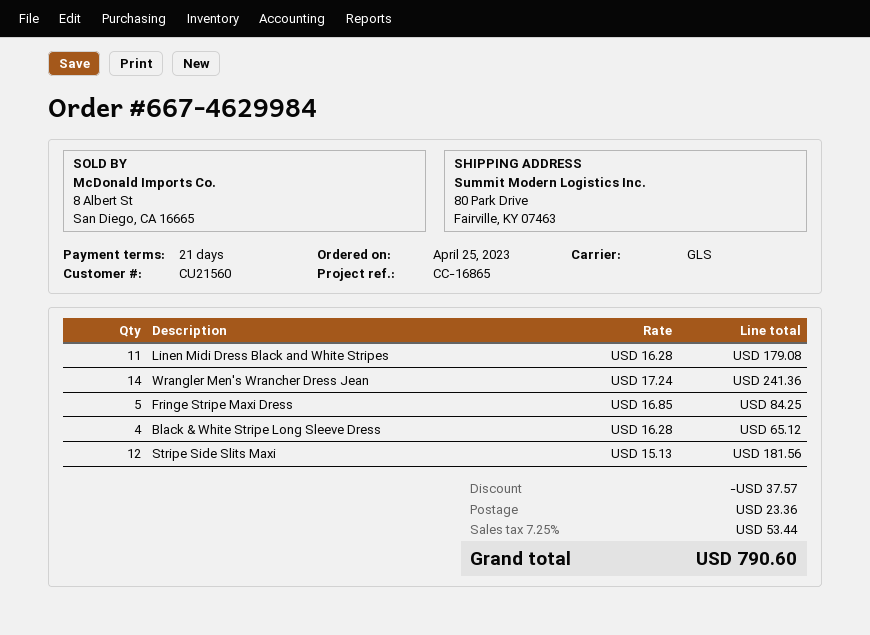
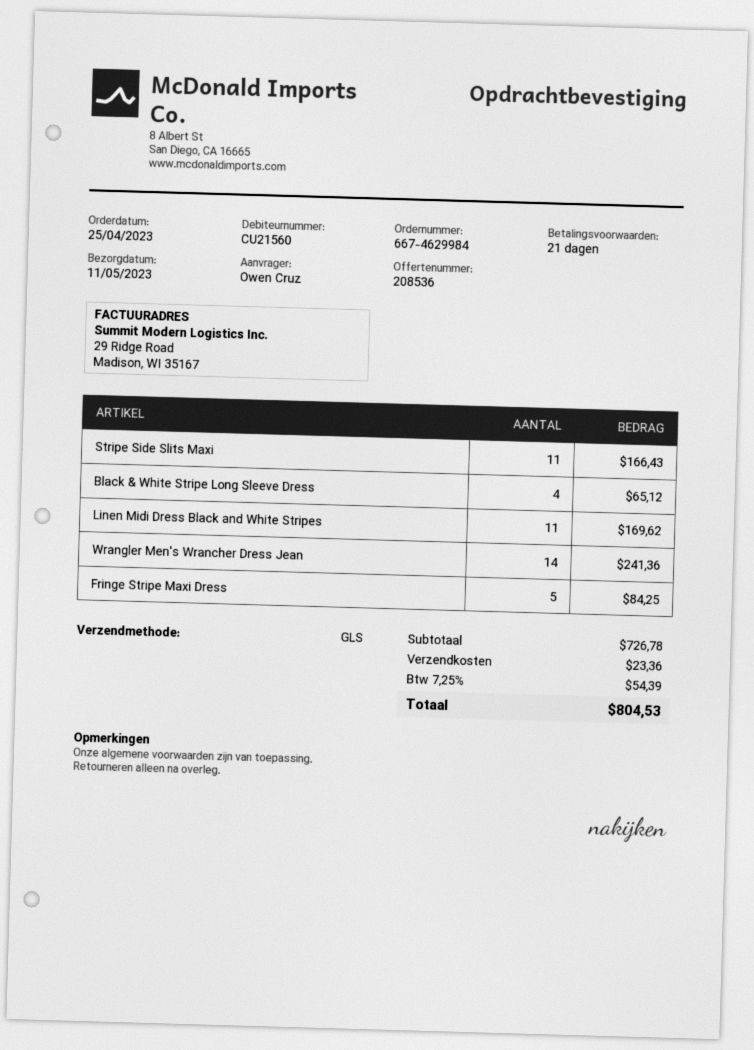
Linen Midi Dress Black and White Stripes: 11 for 179.08 -> 11 for 169.62
Stripe Side Slits Maxi: 12 for 181.56 -> 11 for 166.43
discount: 37.57 -> none
tax: 7.25% = 53.44 -> 7.25% = 54.39
total: 790.60 -> 804.53

